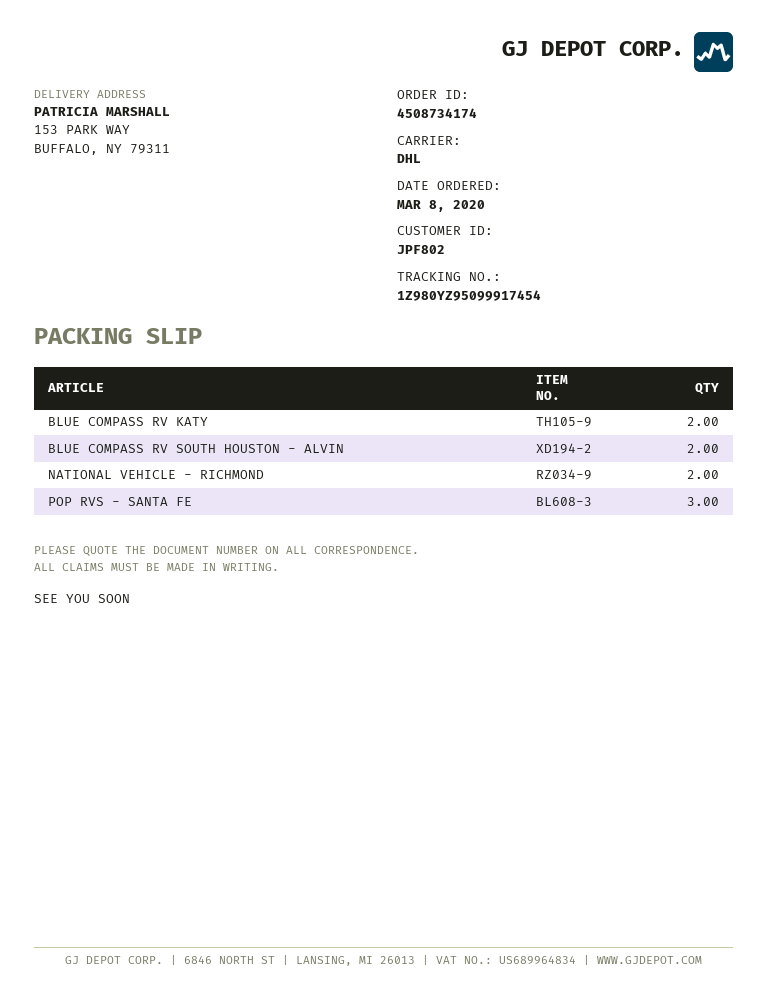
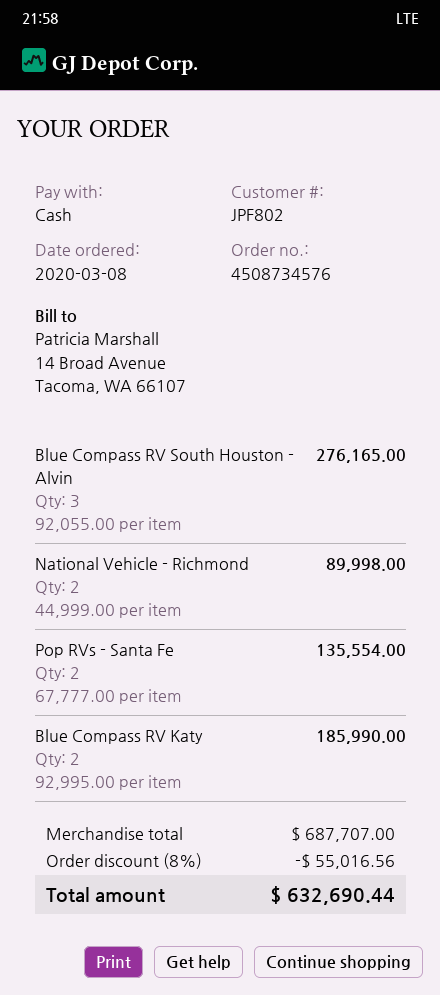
order number: 4508734174 -> 4508734576
BLUE COMPASS RV SOUTH HOUSTON - ALVIN: 2 -> 3
POP RVS - SANTA FE: 3 -> 2

